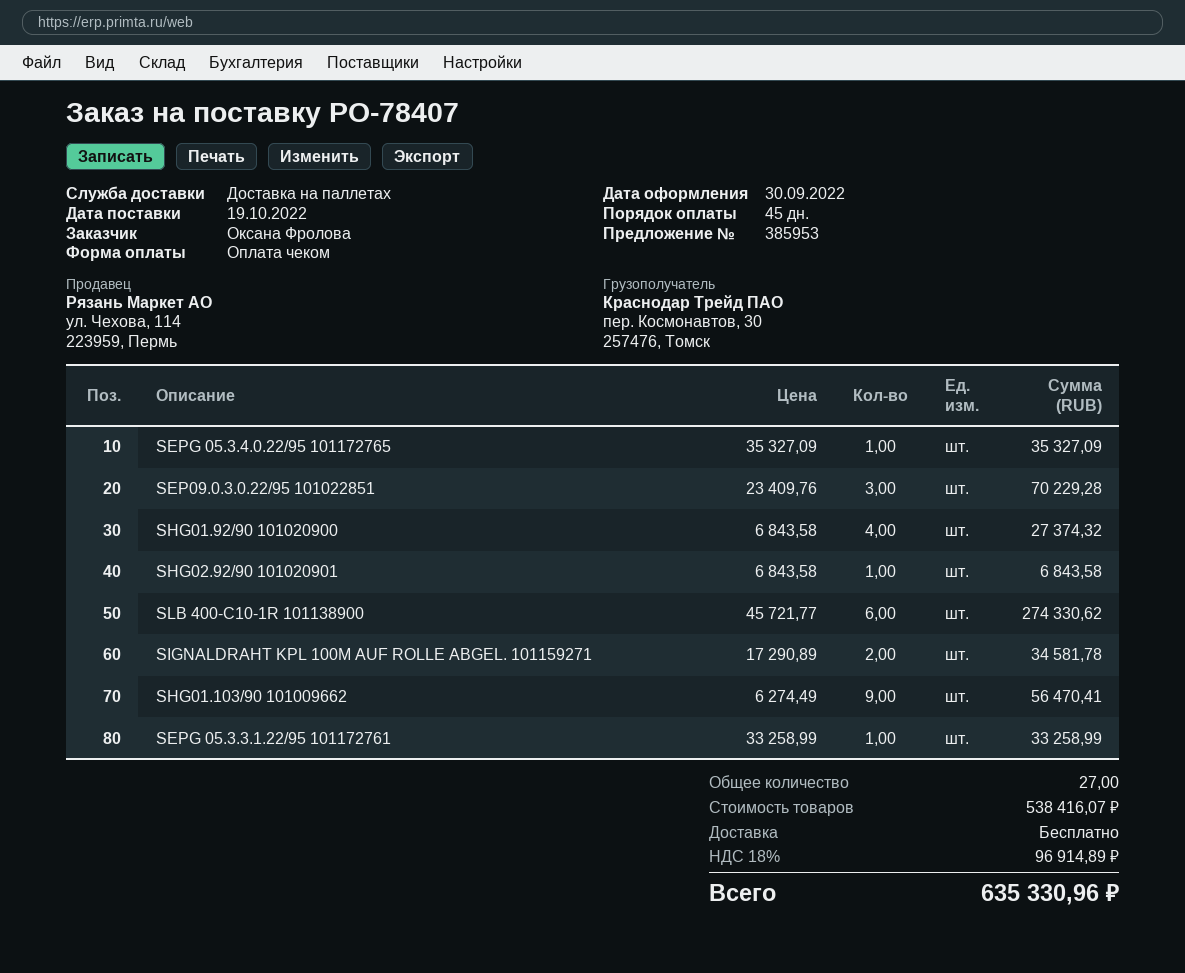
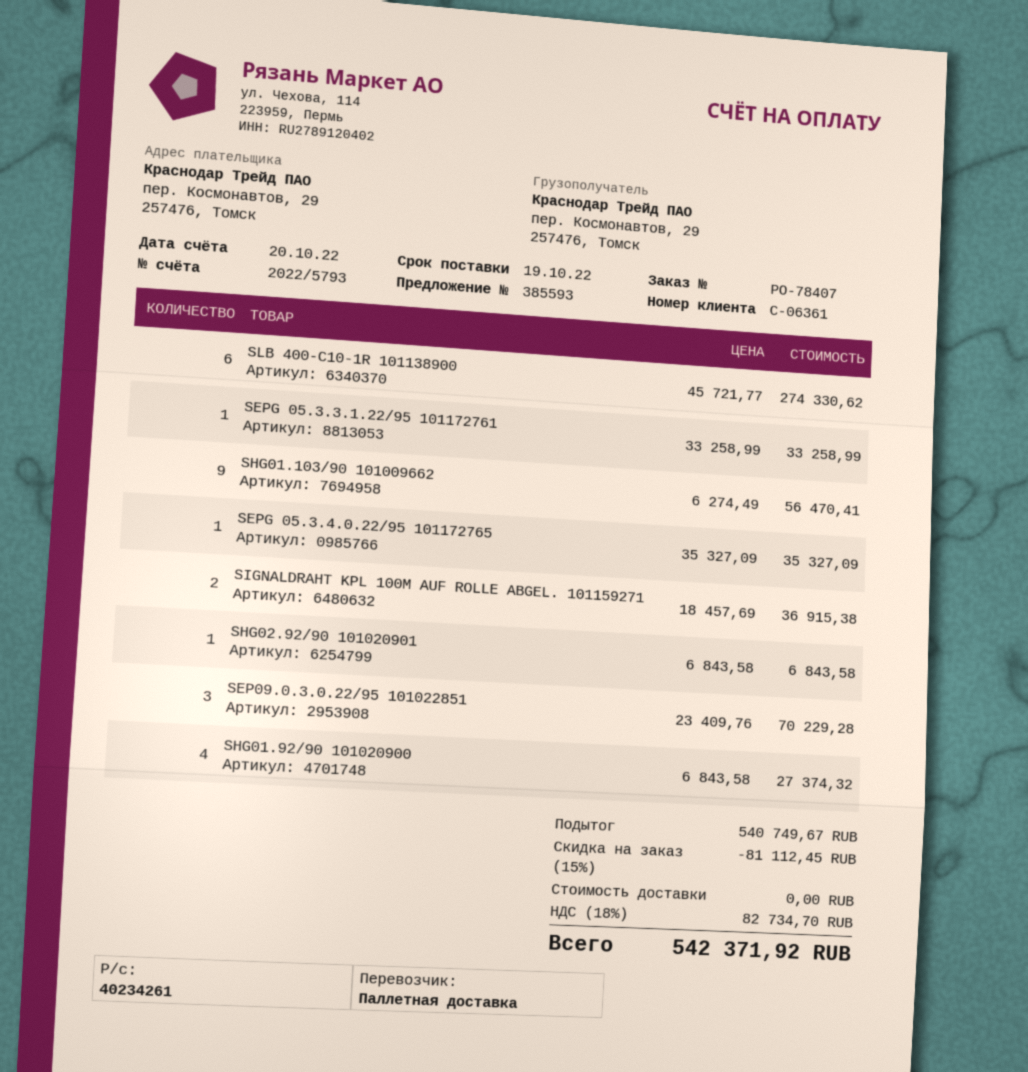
quote number: 385953 -> 385593
ship to: пер. Космонавтов, 30, 257476, Томск -> пер. Космонавтов, 29, 257476, Томск
SIGNALDRAHT KPL 100M AUF ROLLE ABGEL. 101159271: 2 x 17290.89 = 34581.78 -> 2 x 18457.69 = 36915.38
subtotal: 538416.07 -> 540749.67
discount: none -> 15% = 81112.45
tax: 18% = 96914.89 -> 18% = 82734.70
total: 635330.96 -> 542371.92

